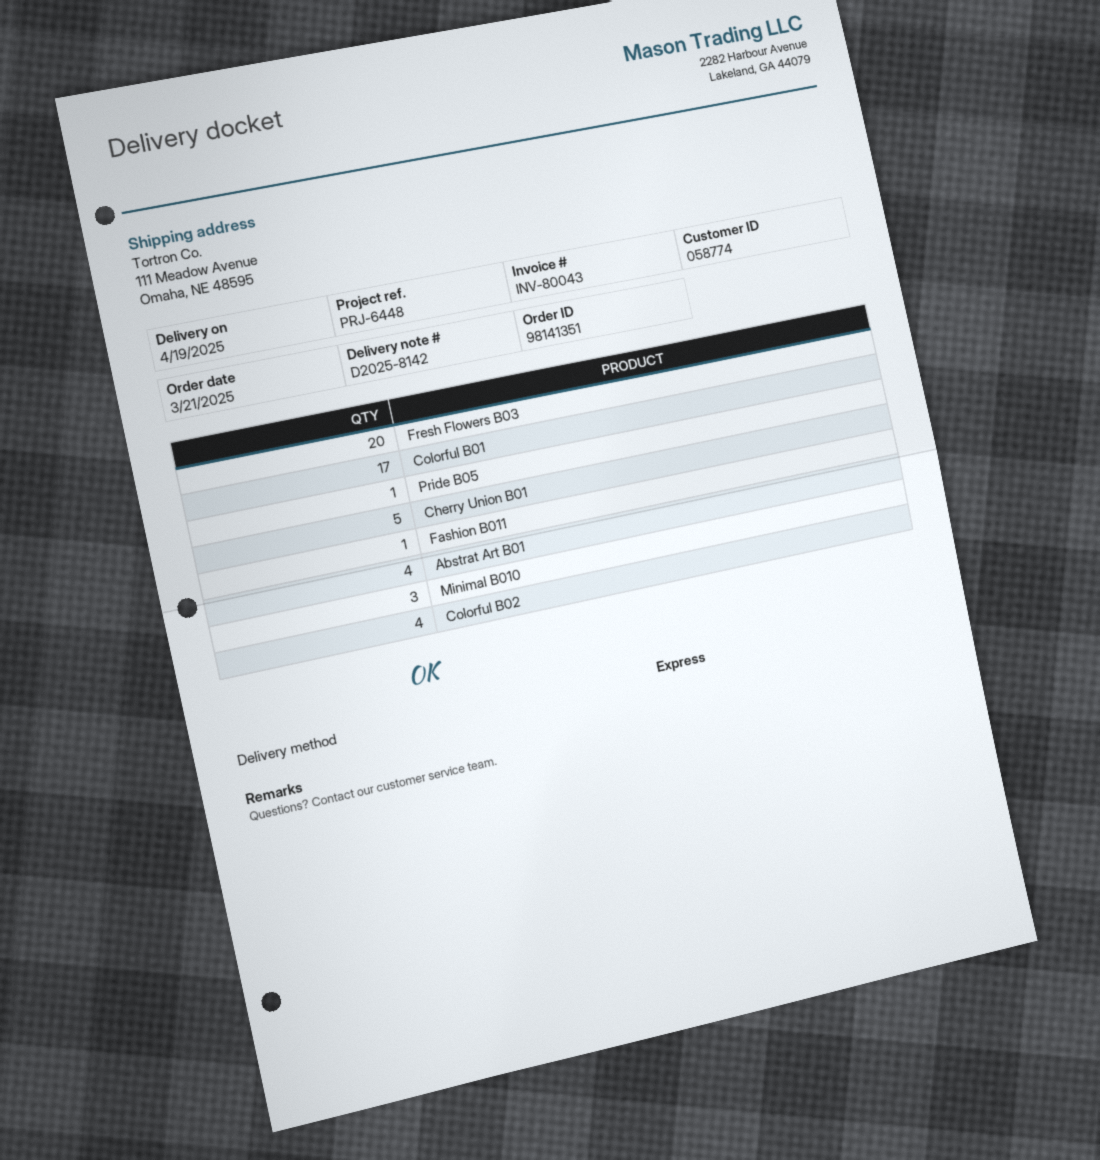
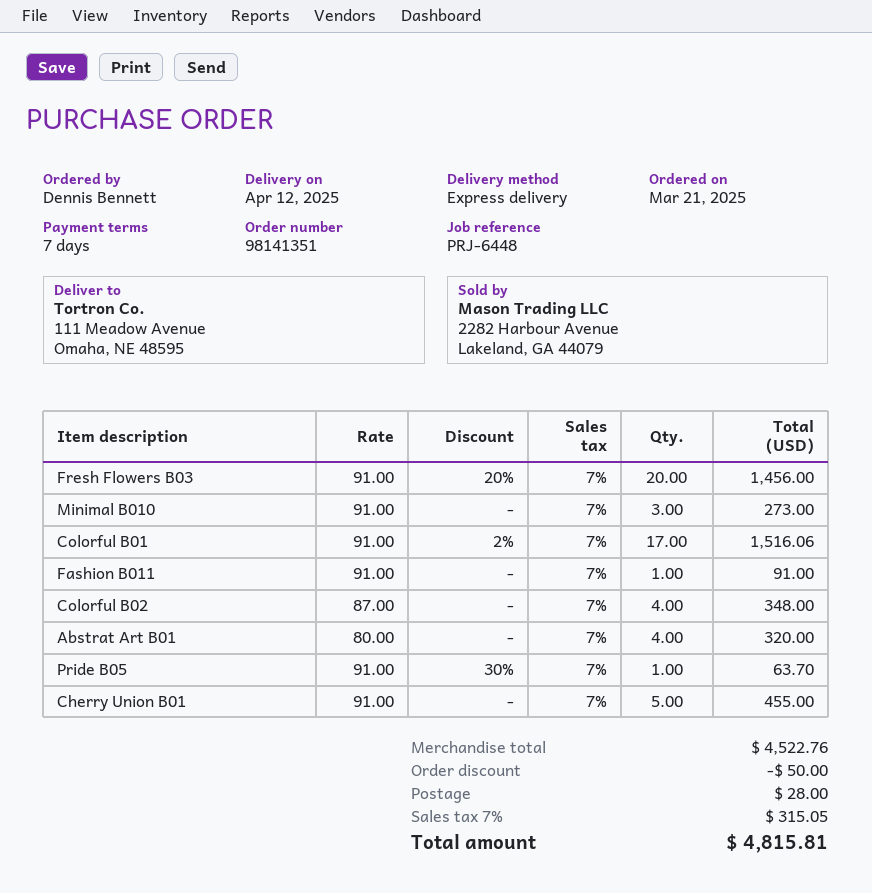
delivery date: 2025-04-19 -> 2025-04-12

